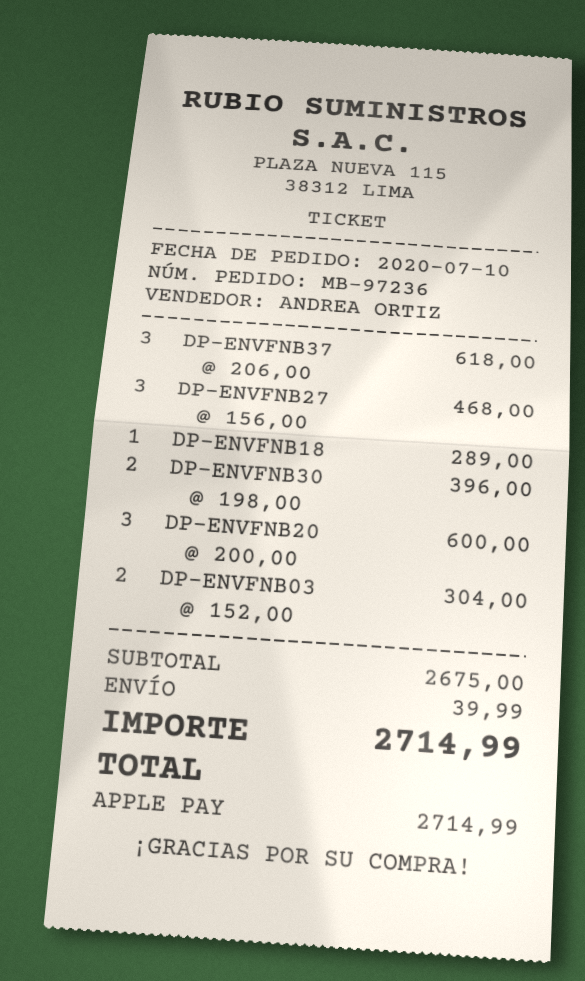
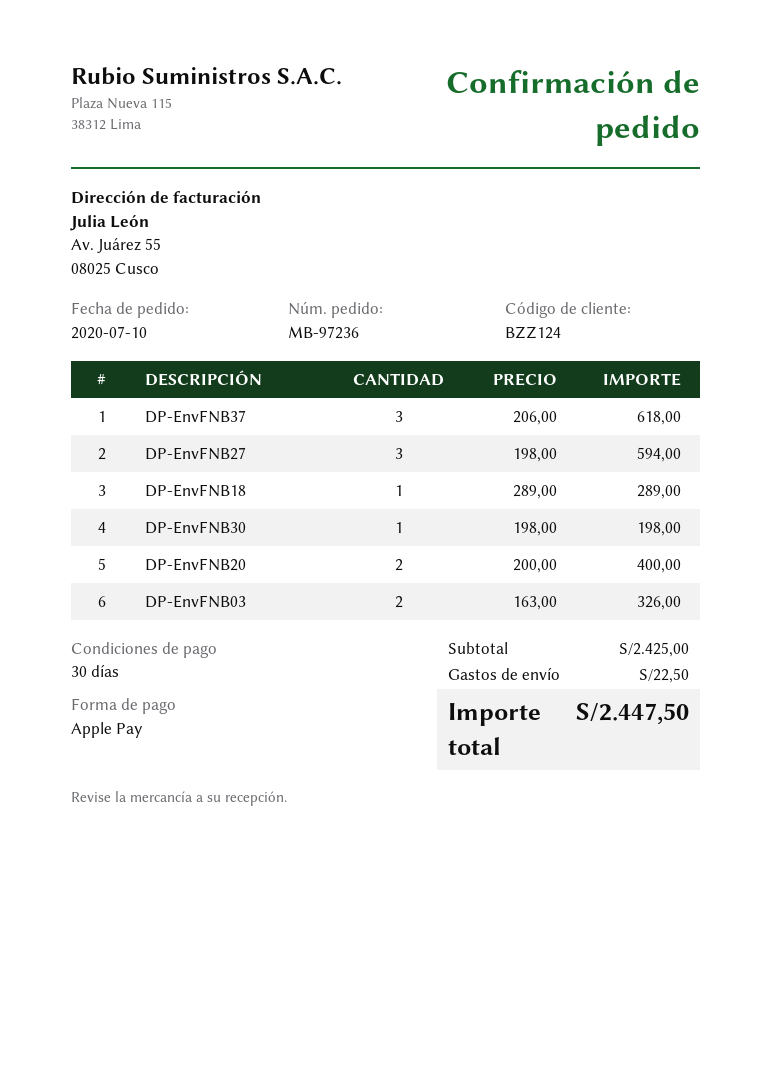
DP-ENVFNB27: 3 x 156.00 = 468.00 -> 3 x 198.00 = 594.00
DP-ENVFNB30: 2 x 198.00 = 396.00 -> 1 x 198.00 = 198.00
DP-ENVFNB20: 3 x 200.00 = 600.00 -> 2 x 200.00 = 400.00
DP-ENVFNB03: 2 x 152.00 = 304.00 -> 2 x 163.00 = 326.00
subtotal: 2675.00 -> 2425.00
shipping: 39.99 -> 22.50
total: 2714.99 -> 2447.50

